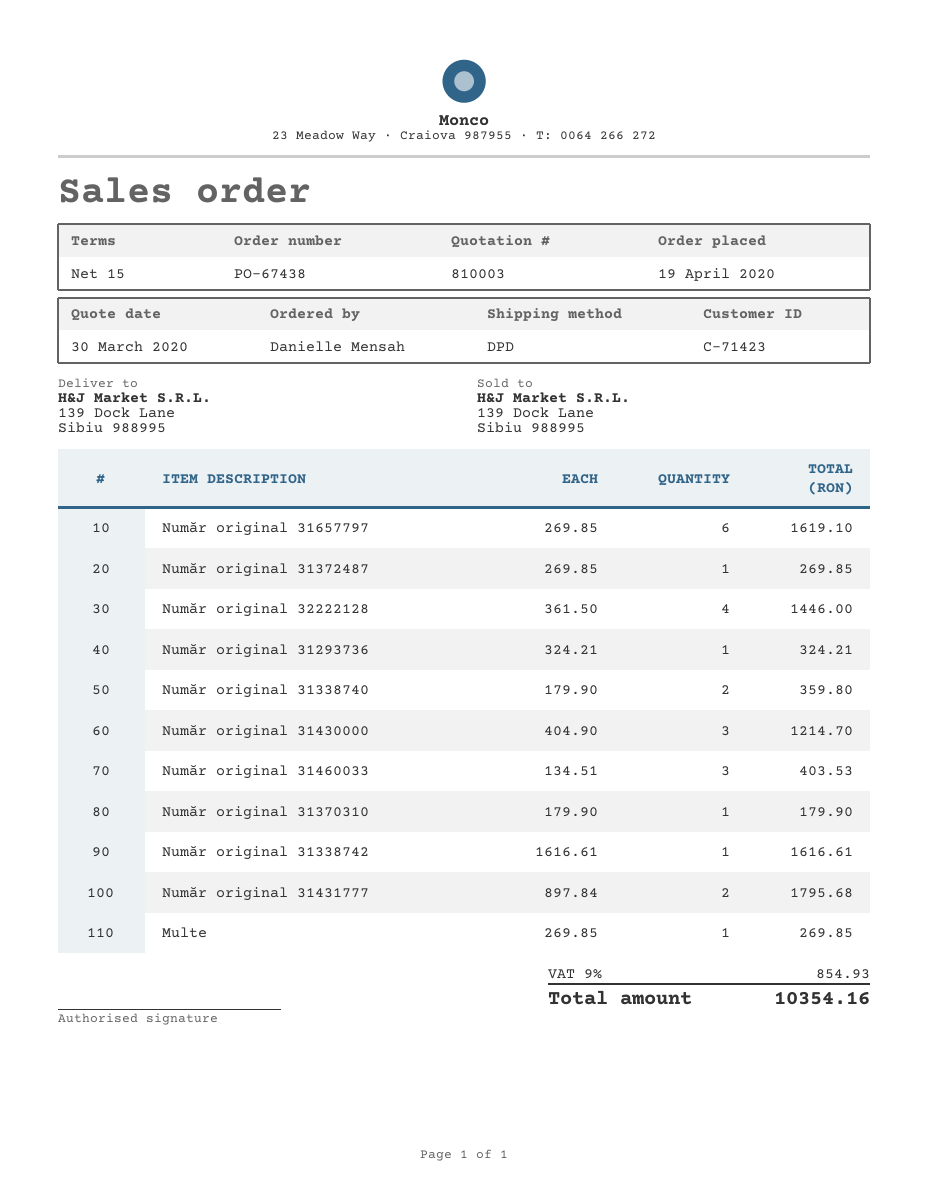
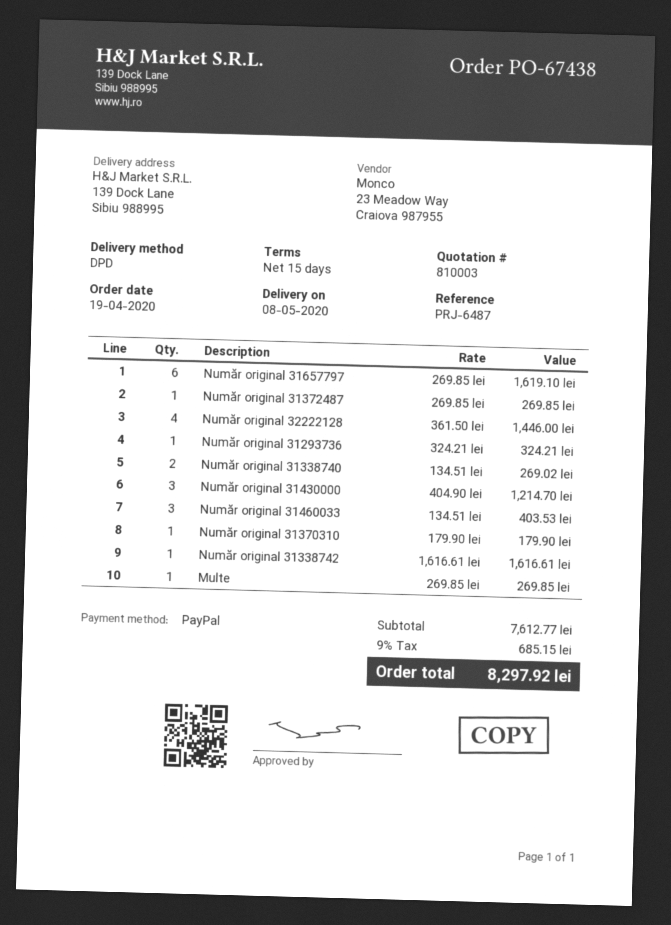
Număr original 31338740: 2 x 179.90 = 359.80 -> 2 x 134.51 = 269.02
Număr original 31431777: 2 x 897.84 = 1795.68 -> none
tax: 9% = 854.93 -> 9% = 685.15
total: 10354.16 -> 8297.92

